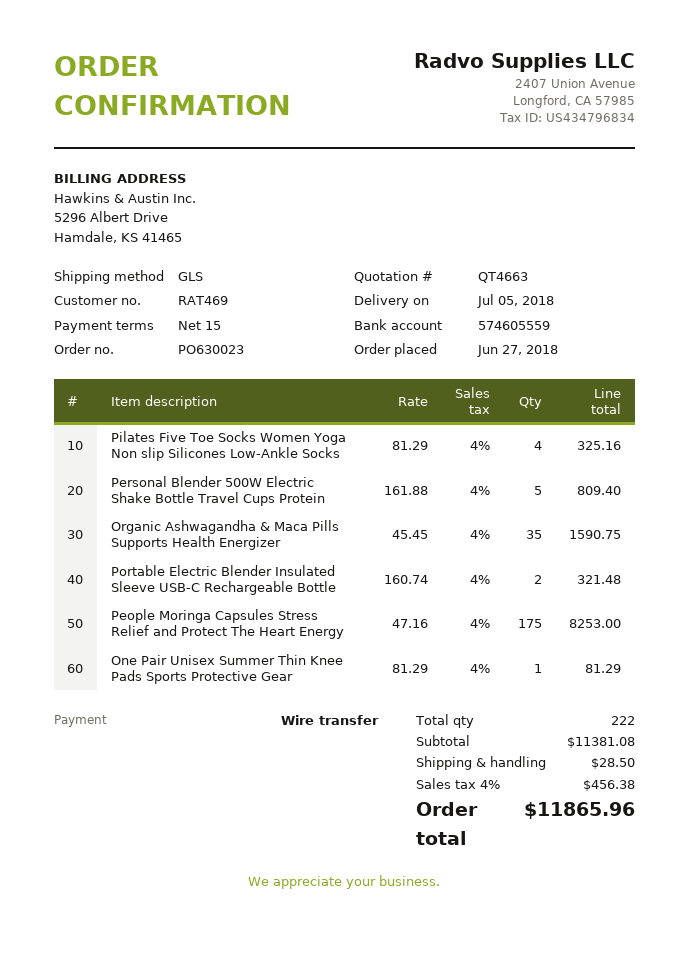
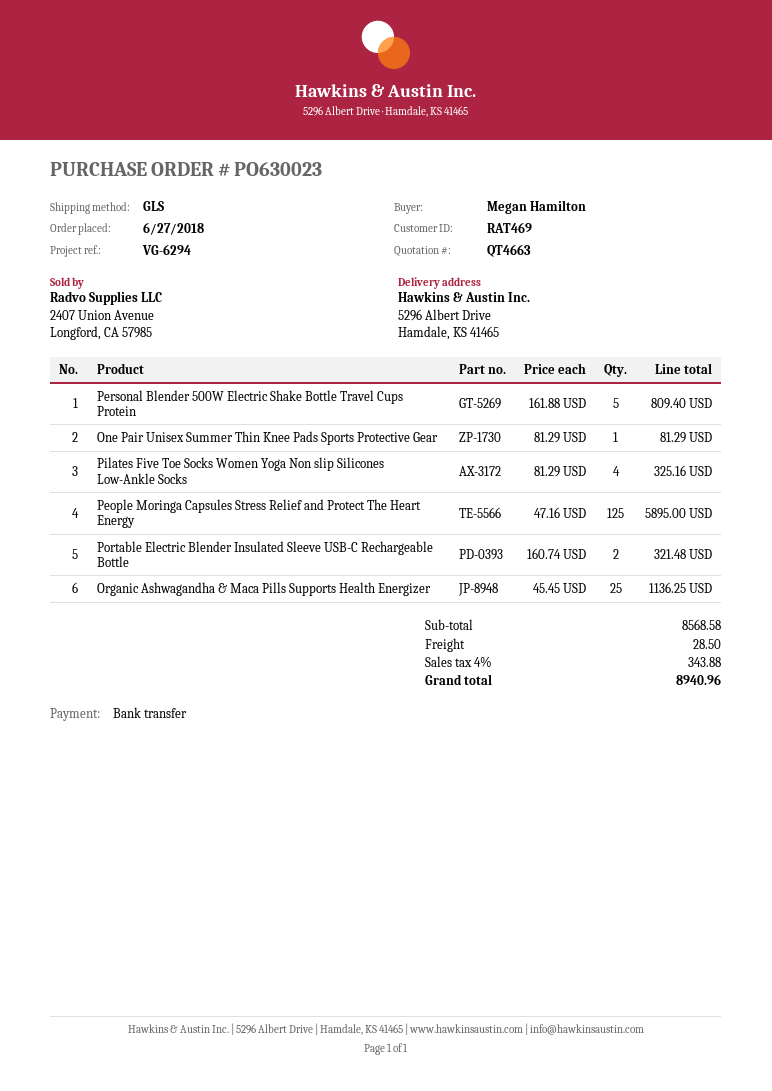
Organic Ashwagandha & Maca Pills Supports Health Energizer: 35 x 45.45 = 1590.75 -> 25 x 45.45 = 1136.25
People Moringa Capsules Stress Relief and Protect The Heart Energy: 175 x 47.16 = 8253.00 -> 125 x 47.16 = 5895.00
subtotal: 11381.08 -> 8568.58
tax: 4% = 456.38 -> 4% = 343.88
total: 11865.96 -> 8940.96

